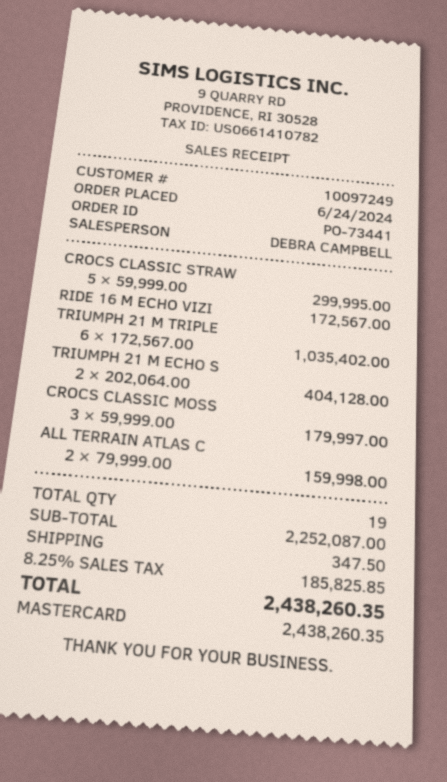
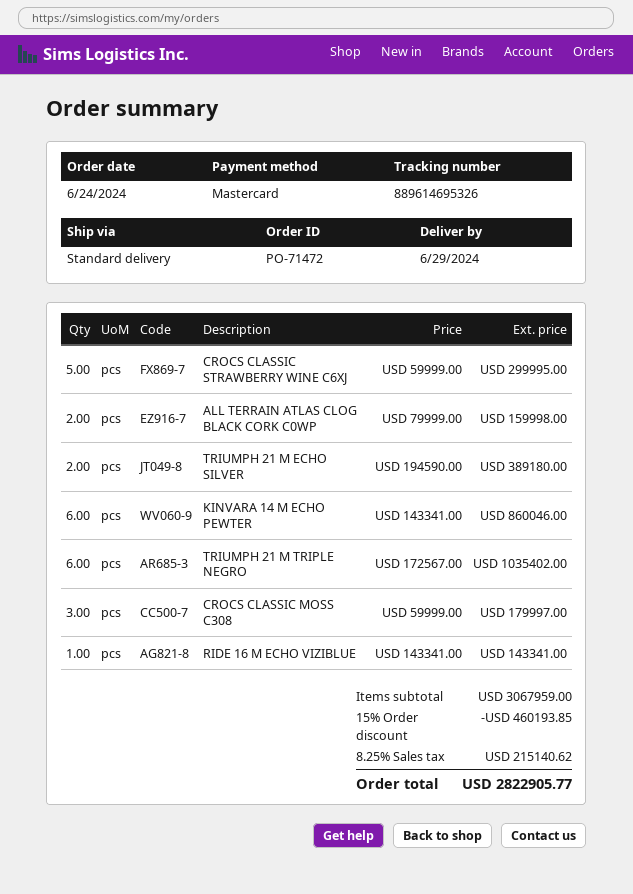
order number: PO-73441 -> PO-71472
RIDE 16 M ECHO VIZI: 1 x 172567.00 = 172567.00 -> 1 x 143341.00 = 143341.00
TRIUMPH 21 M ECHO S: 2 x 202064.00 = 404128.00 -> 2 x 194590.00 = 389180.00
KINVARA 14 M ECHO PEWTER: none -> 6 x 143341.00 = 860046.00
subtotal: 2252087.00 -> 3067959.00
discount: none -> 15% = 460193.85
shipping: 347.50 -> none
tax: 8.25% = 185825.85 -> 8.25% = 215140.62
total: 2438260.35 -> 2822905.77

